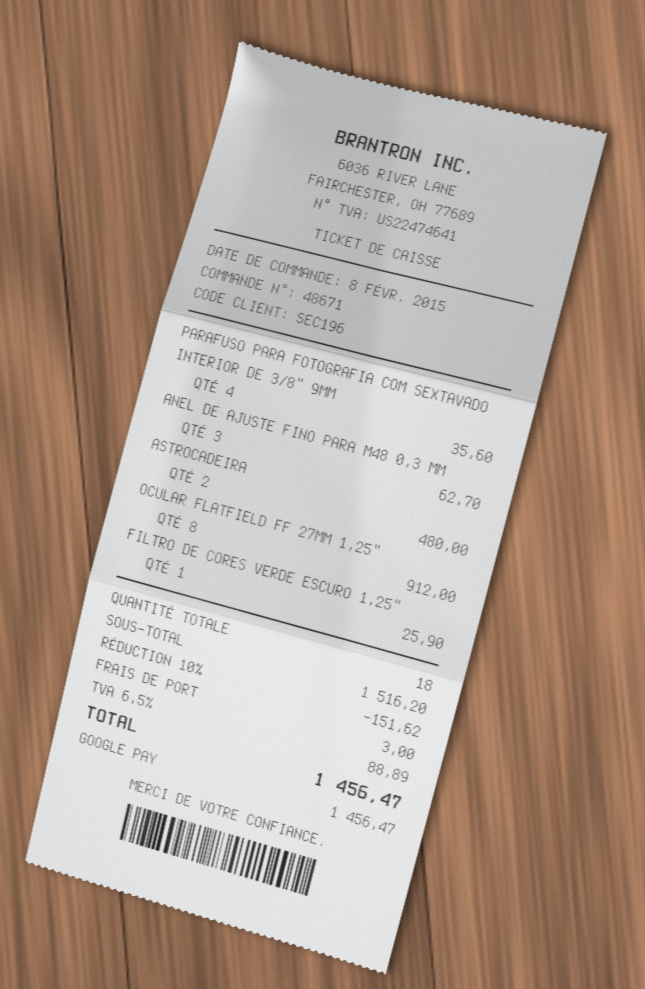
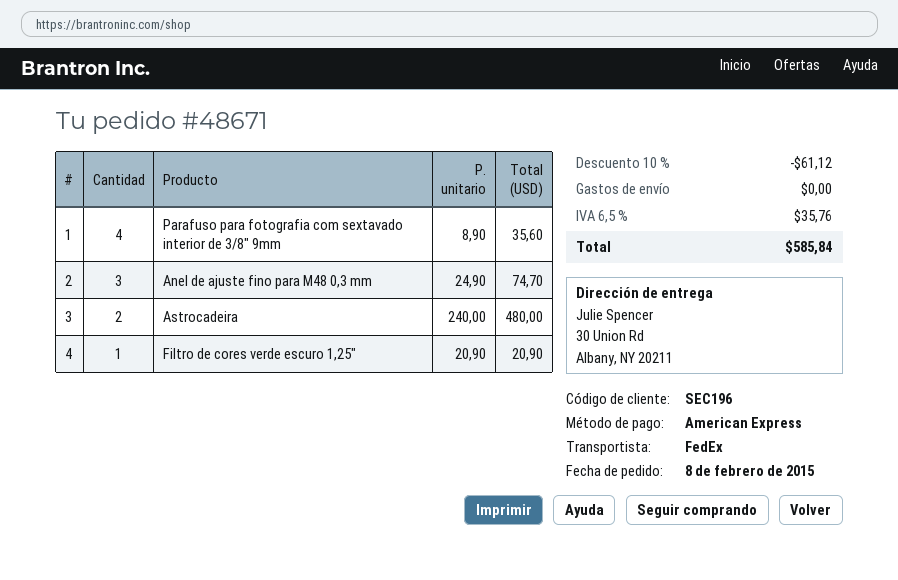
payment method: Google Pay -> American Express
ANEL DE AJUSTE FINO PARA M48 0,3 MM: 3 for 62.70 -> 3 for 74.70
OCULAR FLATFIELD FF 27MM 1,25": 8 for 912.00 -> none
FILTRO DE CORES VERDE ESCURO 1,25": 1 for 25.90 -> 1 for 20.90
discount: 10% = 151.62 -> 10% = 61.12
shipping: 3.00 -> 0.00
tax: 6.5% = 88.89 -> 6.5% = 35.76
total: 1456.47 -> 585.84

